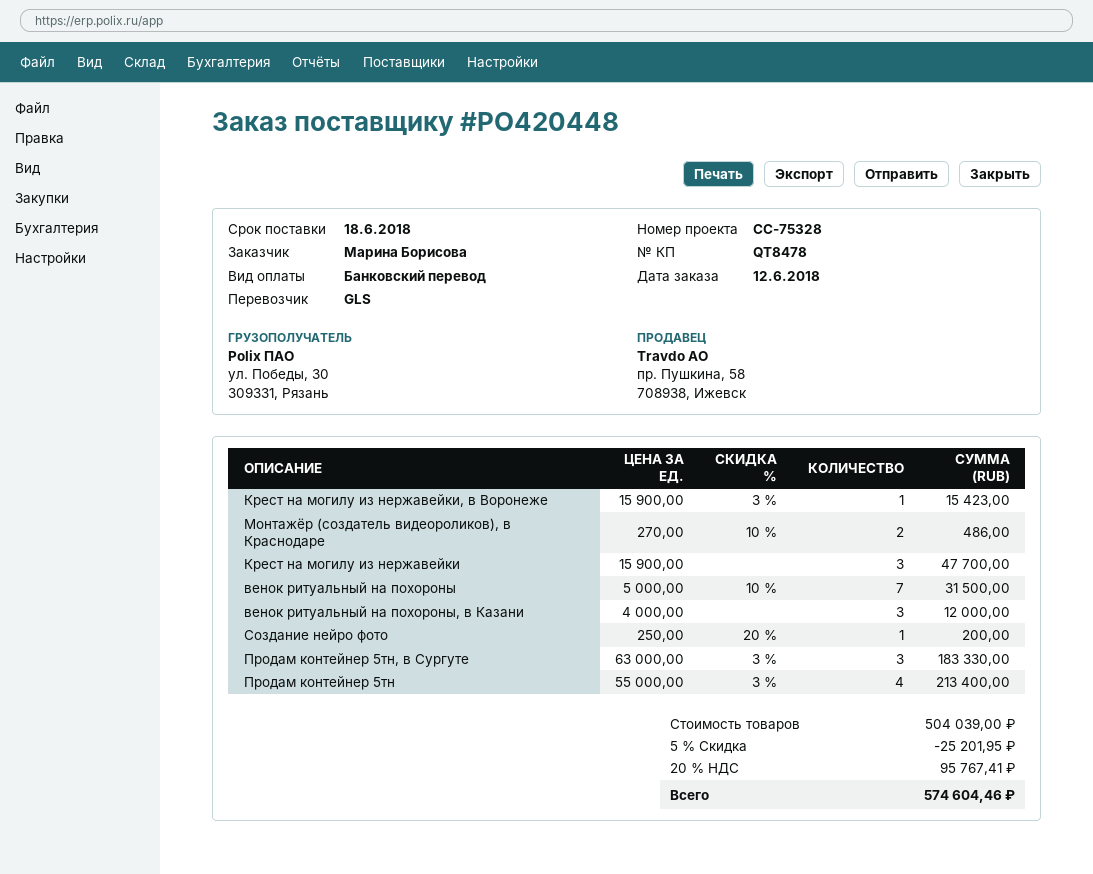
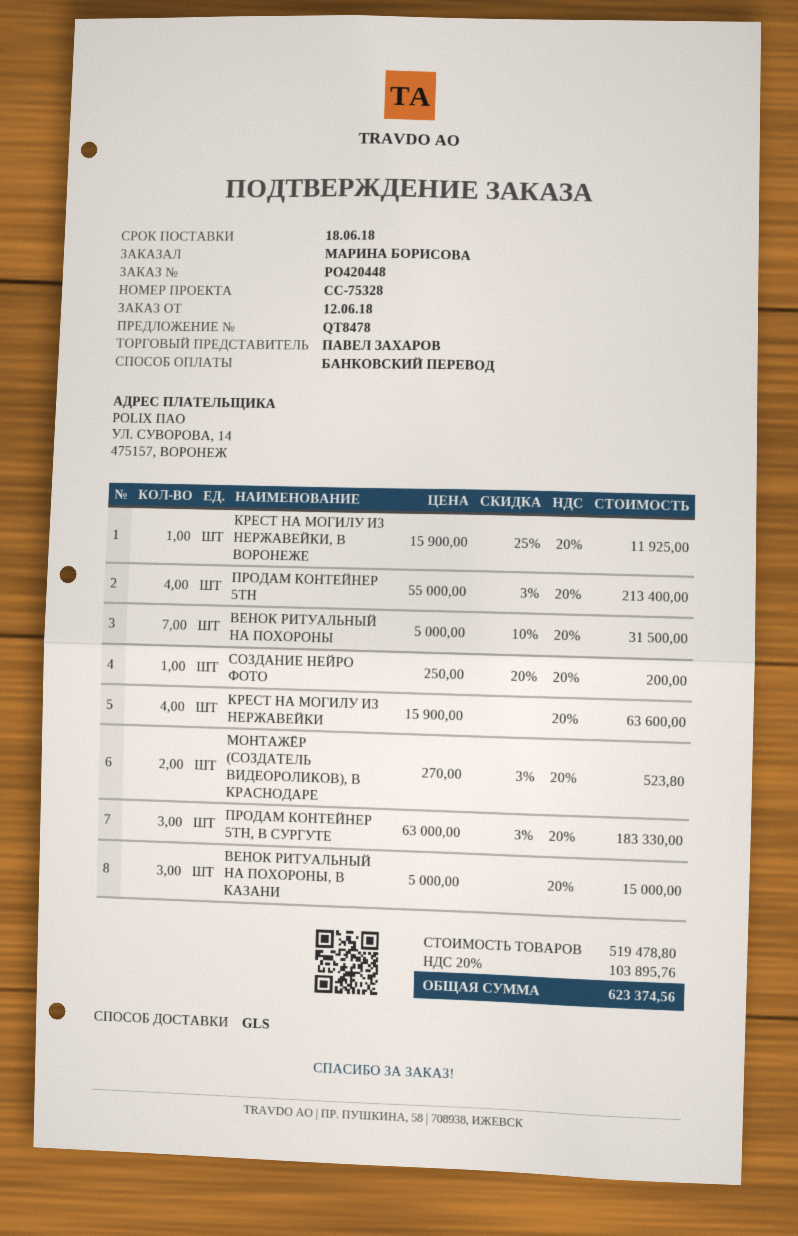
Крест на могилу из нержавейки, в Воронеже: 1 x 15900.00 - 3% = 15423.00 -> 1 x 15900.00 - 25% = 11925.00
Монтажёр (создатель видеороликов), в Краснодаре: 2 x 270.00 - 10% = 486.00 -> 2 x 270.00 - 3% = 523.80
Крест на могилу из нержавейки: 3 x 15900.00 = 47700.00 -> 4 x 15900.00 = 63600.00
венок ритуальный на похороны, в Казани: 3 x 4000.00 = 12000.00 -> 3 x 5000.00 = 15000.00
subtotal: 504039.00 -> 519478.80
discount: 5% = 25201.95 -> none
tax: 20% = 95767.41 -> 20% = 103895.76
total: 574604.46 -> 623374.56

